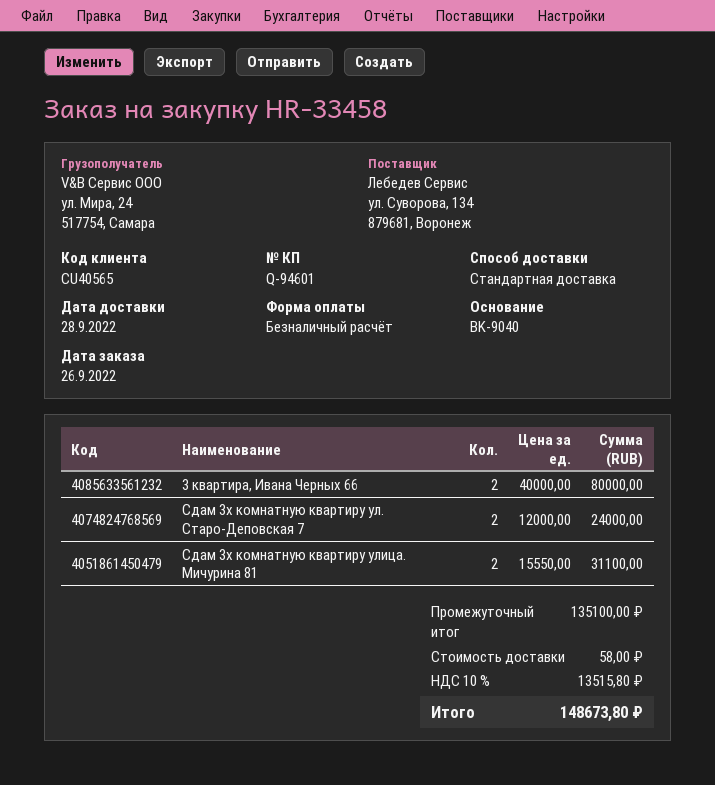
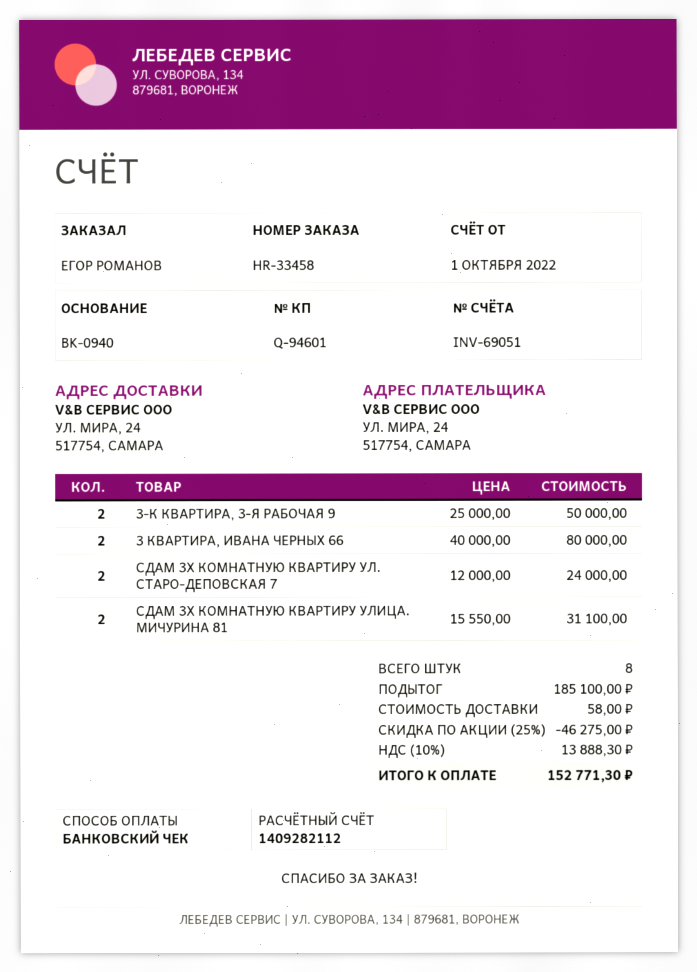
reference: BK-9040 -> BK-0940
payment method: bank transfer -> cheque
3-К КВАРТИРА, 3-Я РАБОЧАЯ 9: none -> 2 x 25000.00 = 50000.00
subtotal: 135100.00 -> 185100.00
discount: none -> 25% = 46275.00
tax: 10% = 13515.80 -> 10% = 13888.30
total: 148673.80 -> 152771.30

